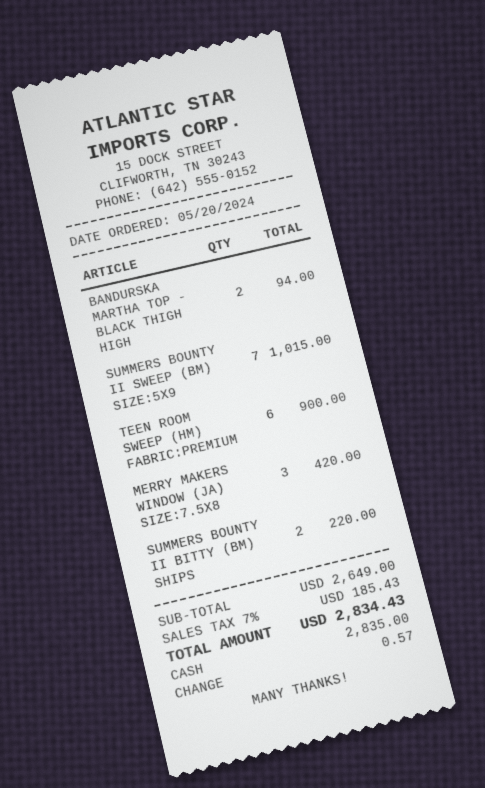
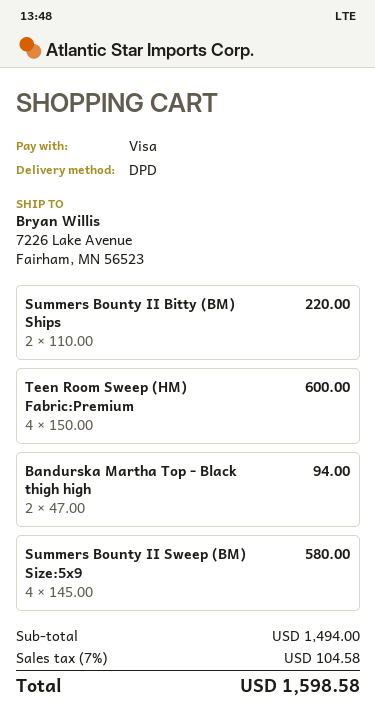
payment method: cash -> Visa
SUMMERS BOUNTY II SWEEP (BM) SIZE:5X9: 7 for 1015.00 -> 4 for 580.00
TEEN ROOM SWEEP (HM) FABRIC:PREMIUM: 6 for 900.00 -> 4 for 600.00
MERRY MAKERS WINDOW (JA) SIZE:7.5X8: 3 for 420.00 -> none
subtotal: 2649.00 -> 1494.00
tax: 7% = 185.43 -> 7% = 104.58
total: 2834.43 -> 1598.58

